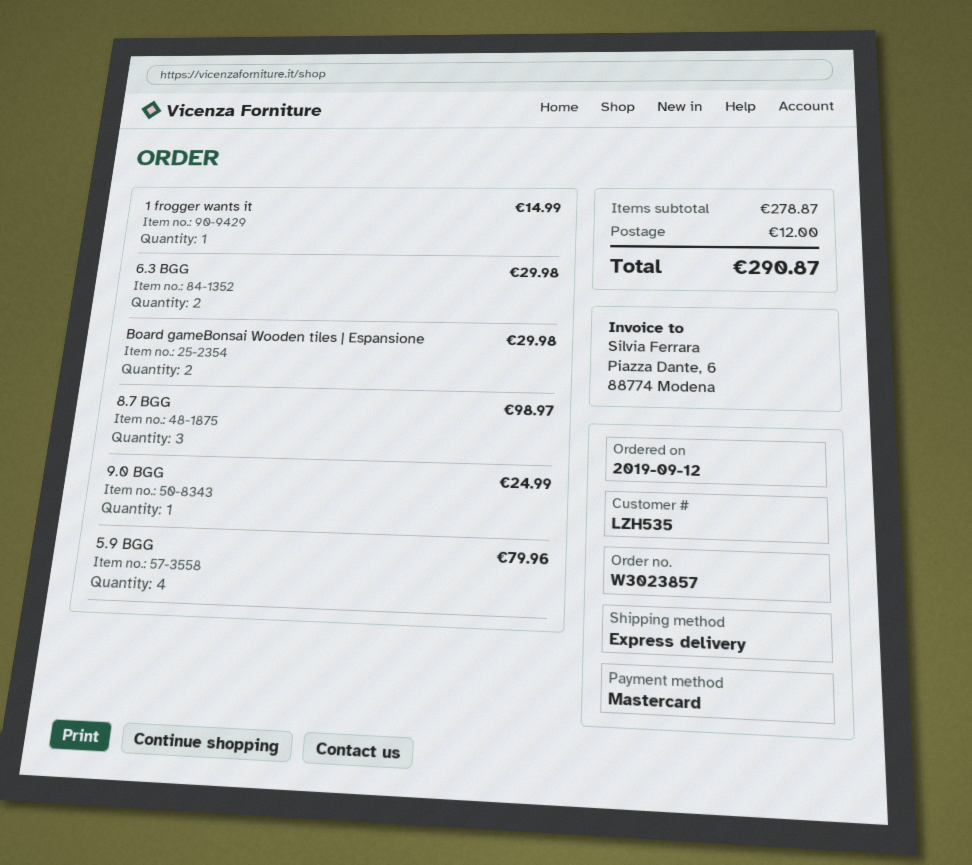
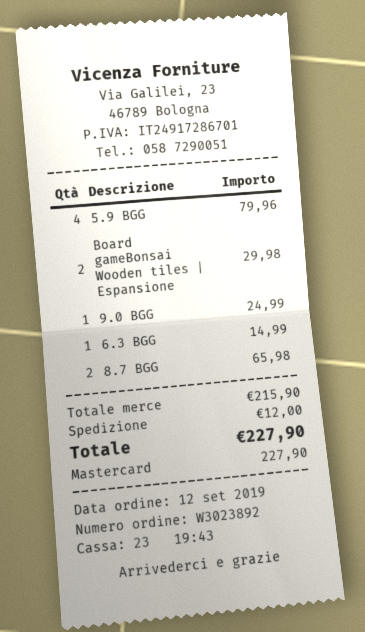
order number: W3023857 -> W3023892
1 frogger wants it: 1 for 14.99 -> none
6.3 BGG: 2 for 29.98 -> 1 for 14.99
8.7 BGG: 3 for 98.97 -> 2 for 65.98
subtotal: 278.87 -> 215.90
total: 290.87 -> 227.90

